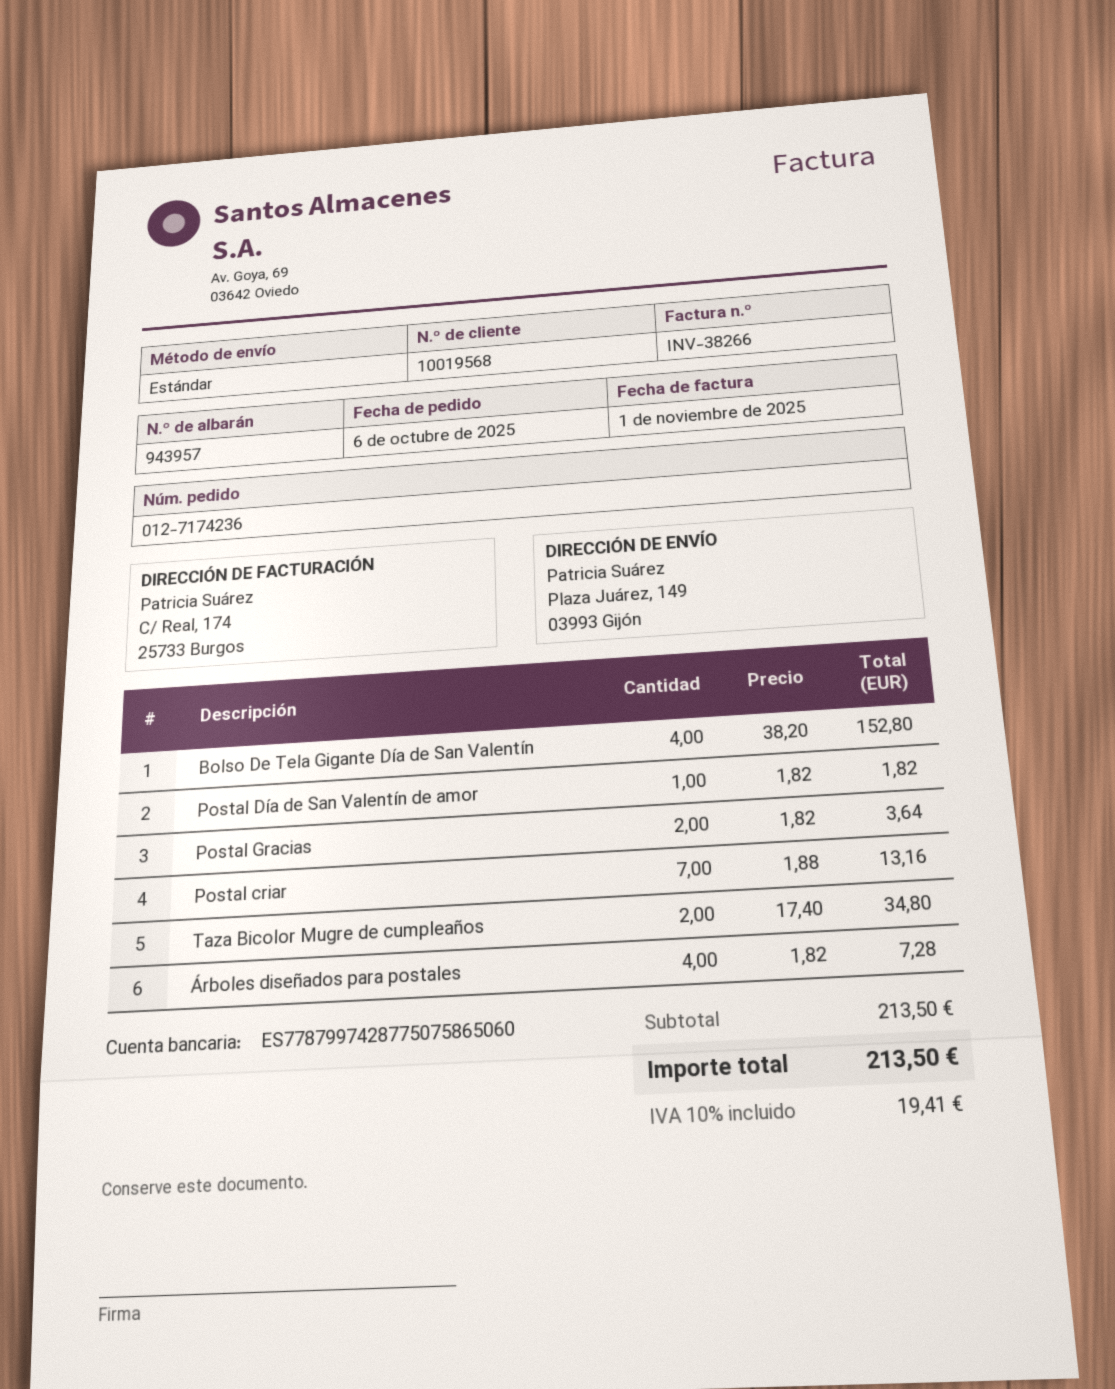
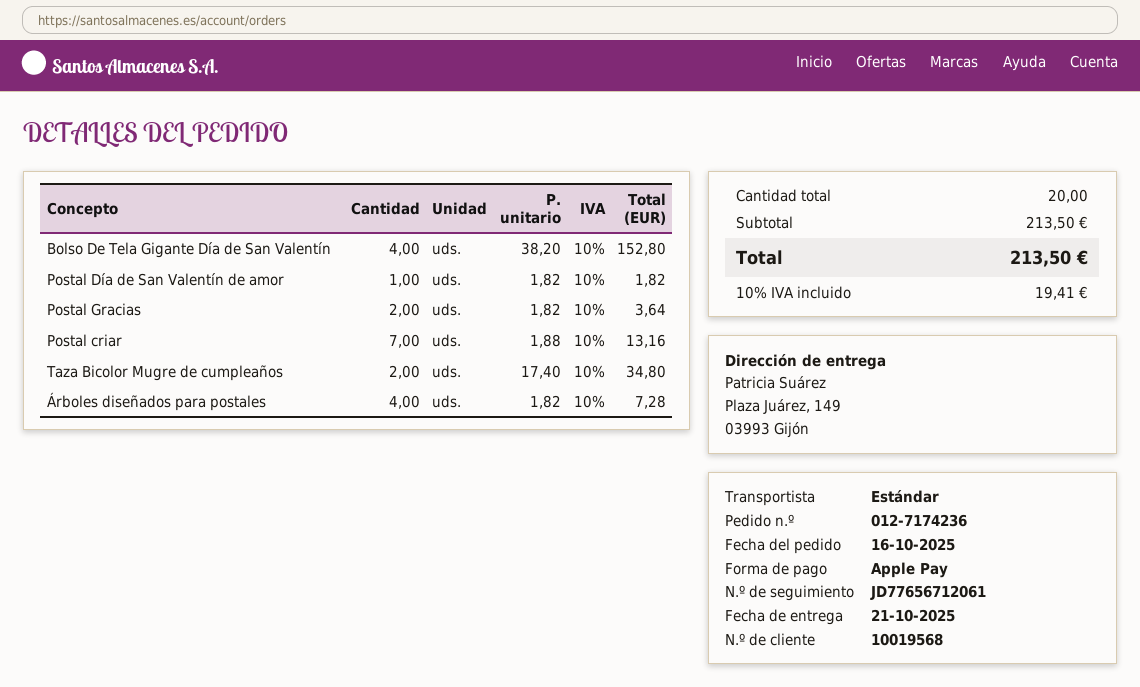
order date: 2025-10-06 -> 2025-10-16

